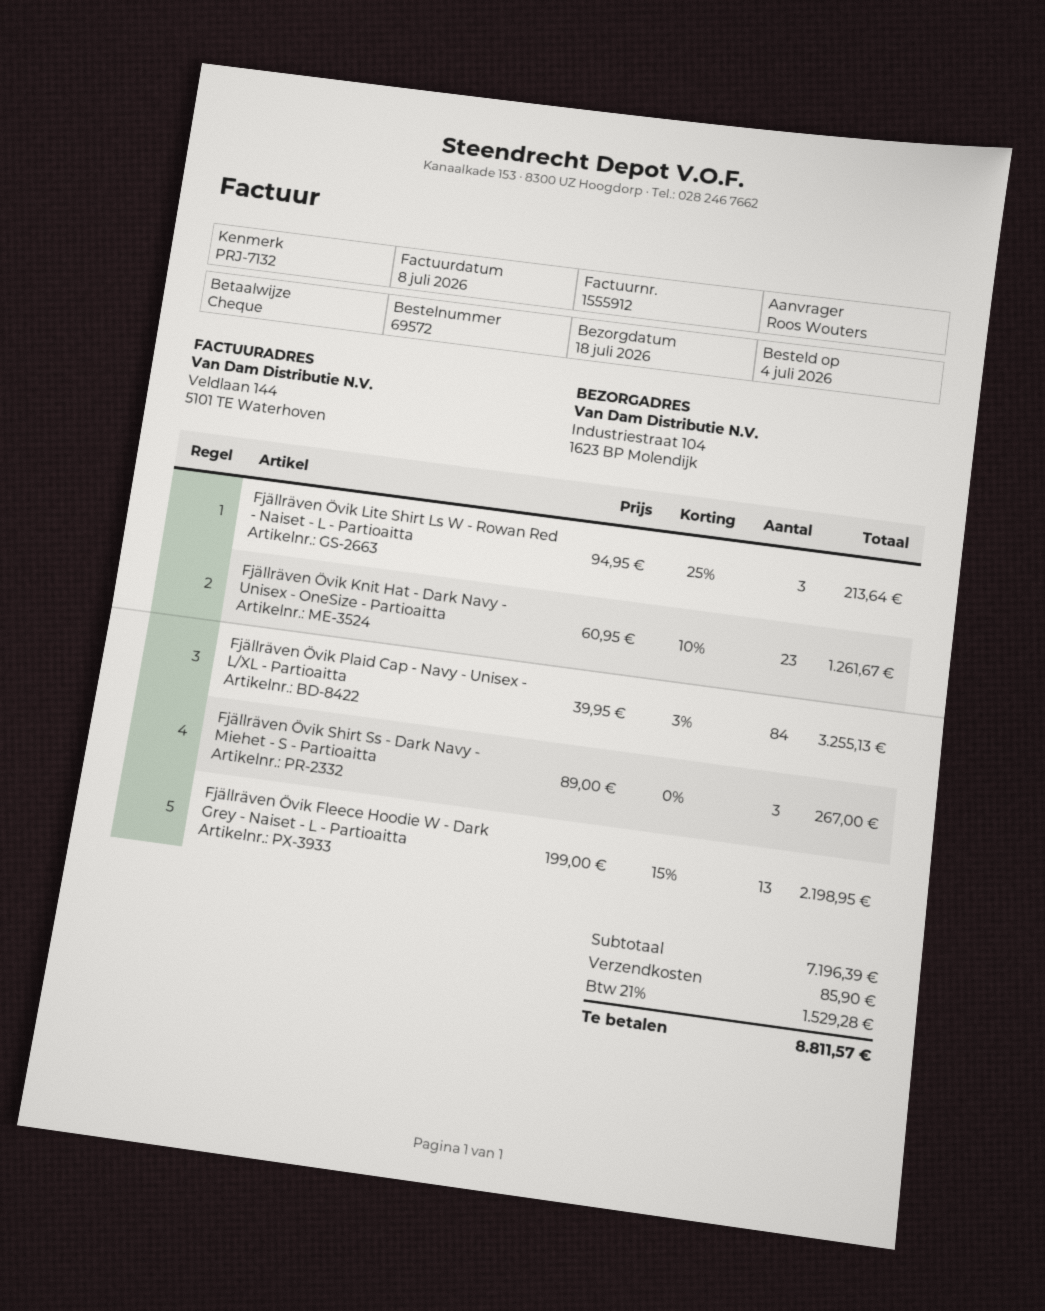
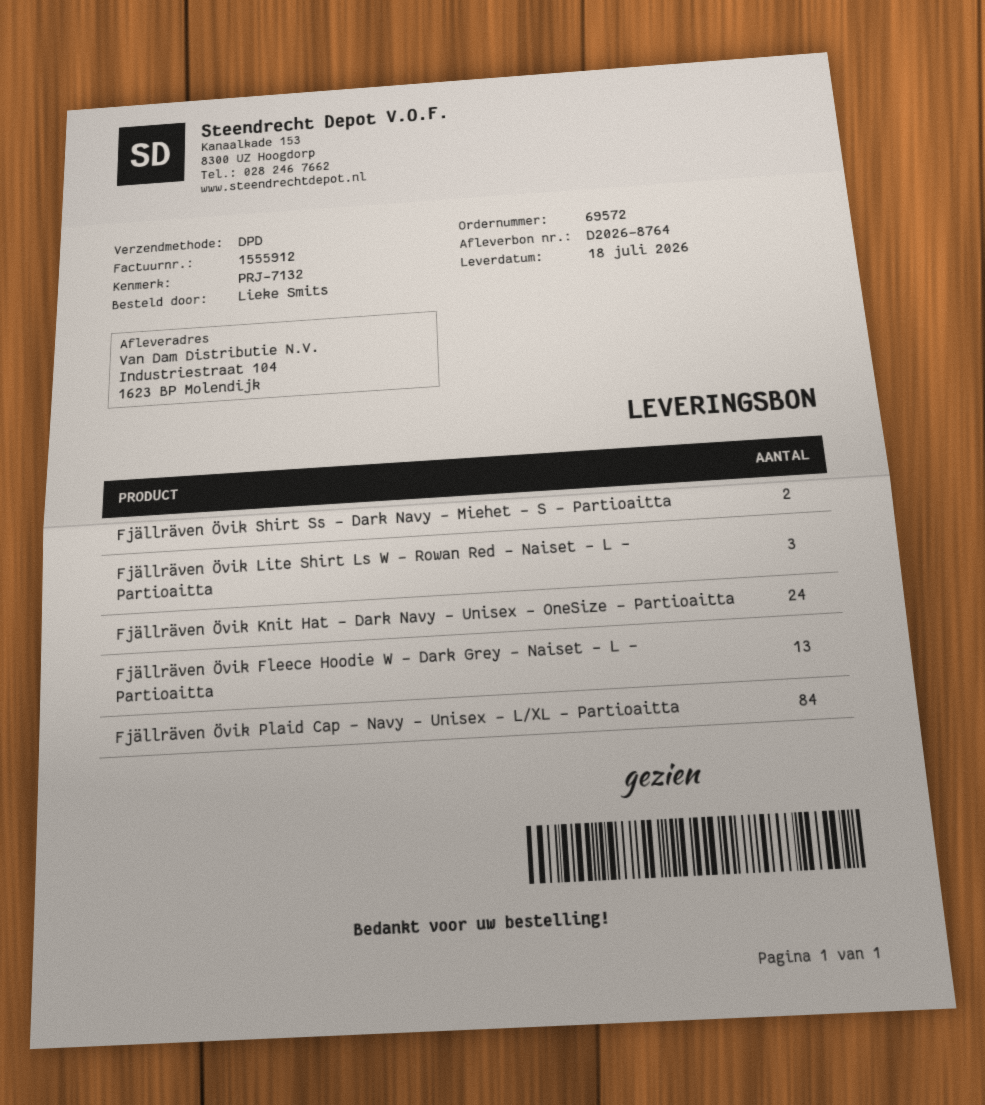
ordered by: Roos Wouters -> Lieke Smits
Fjällräven Övik Knit Hat - Dark Navy - Unisex - OneSize - Partioaitta: 23 -> 24
Fjällräven Övik Shirt Ss - Dark Navy - Miehet - S - Partioaitta: 3 -> 2

